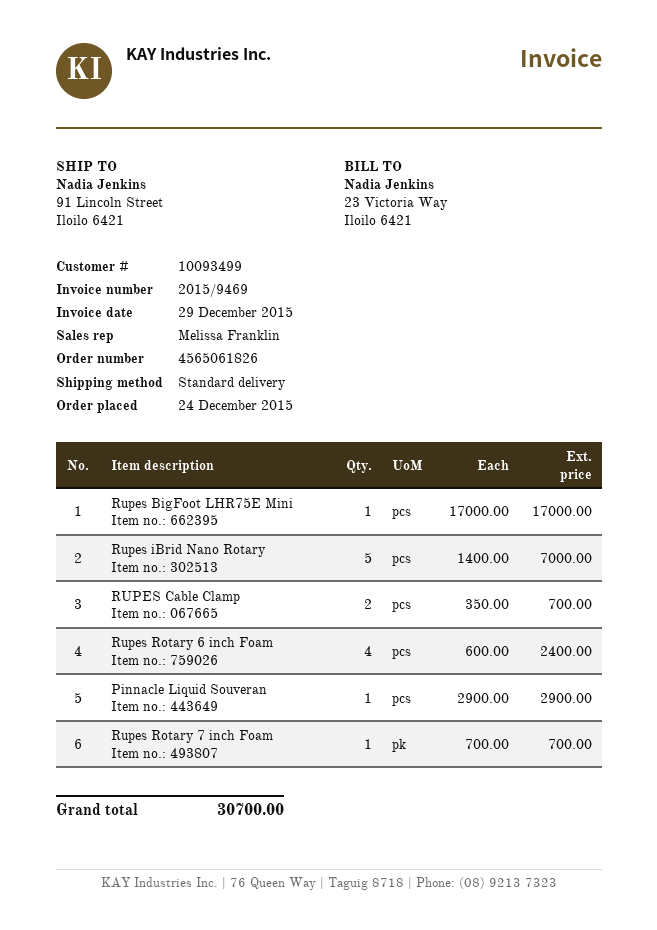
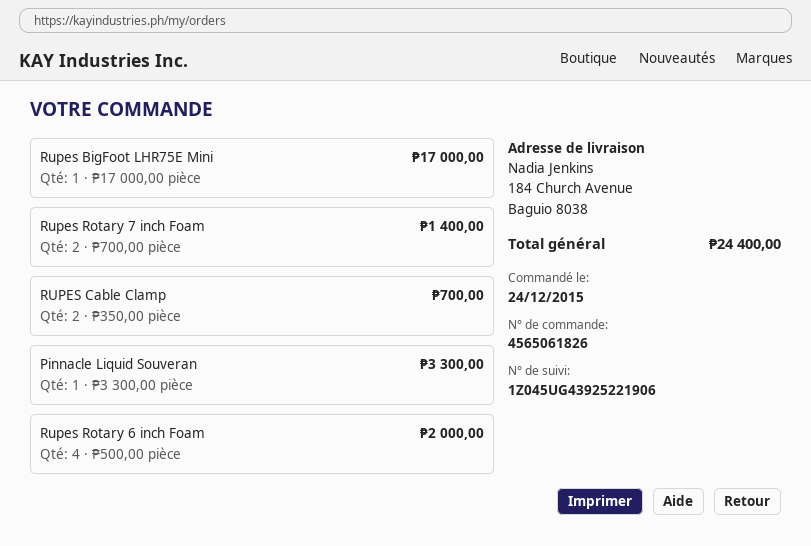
ship to: 91 Lincoln Street, Iloilo 6421 -> 184 Church Avenue, Baguio 8038
Rupes iBrid Nano Rotary: 5 x 1400.00 = 7000.00 -> none
Rupes Rotary 6 inch Foam: 4 x 600.00 = 2400.00 -> 4 x 500.00 = 2000.00
Pinnacle Liquid Souveran: 1 x 2900.00 = 2900.00 -> 1 x 3300.00 = 3300.00
Rupes Rotary 7 inch Foam: 1 x 700.00 = 700.00 -> 2 x 700.00 = 1400.00
total: 30700.00 -> 24400.00

